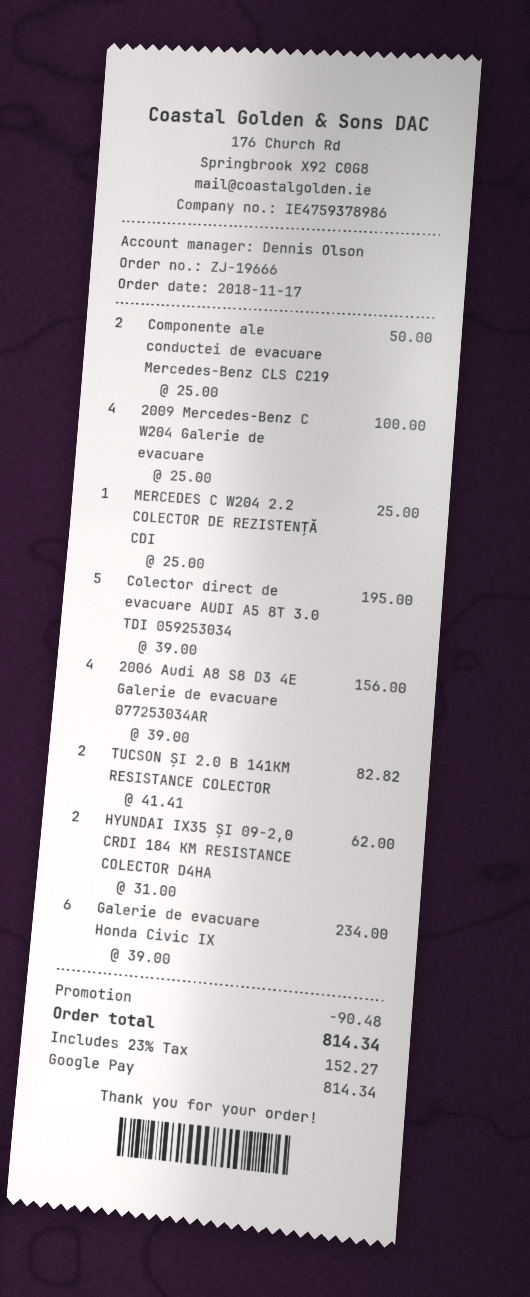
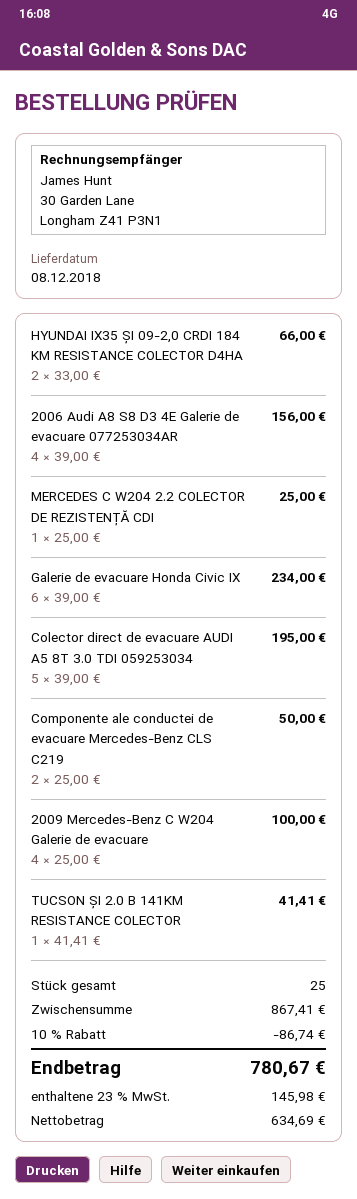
TUCSON ȘI 2.0 B 141KM RESISTANCE COLECTOR: 2 x 41.41 = 82.82 -> 1 x 41.41 = 41.41
HYUNDAI IX35 ȘI 09-2,0 CRDI 184 KM RESISTANCE COLECTOR D4HA: 2 x 31.00 = 62.00 -> 2 x 33.00 = 66.00
discount: 90.48 -> 86.74
tax: 23% = 152.27 -> 23% = 145.98
total: 814.34 -> 780.67

